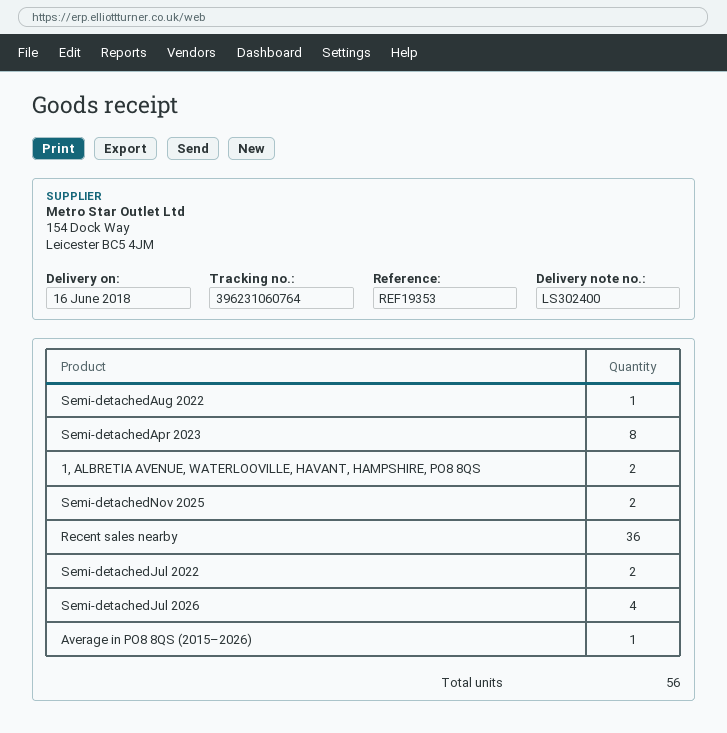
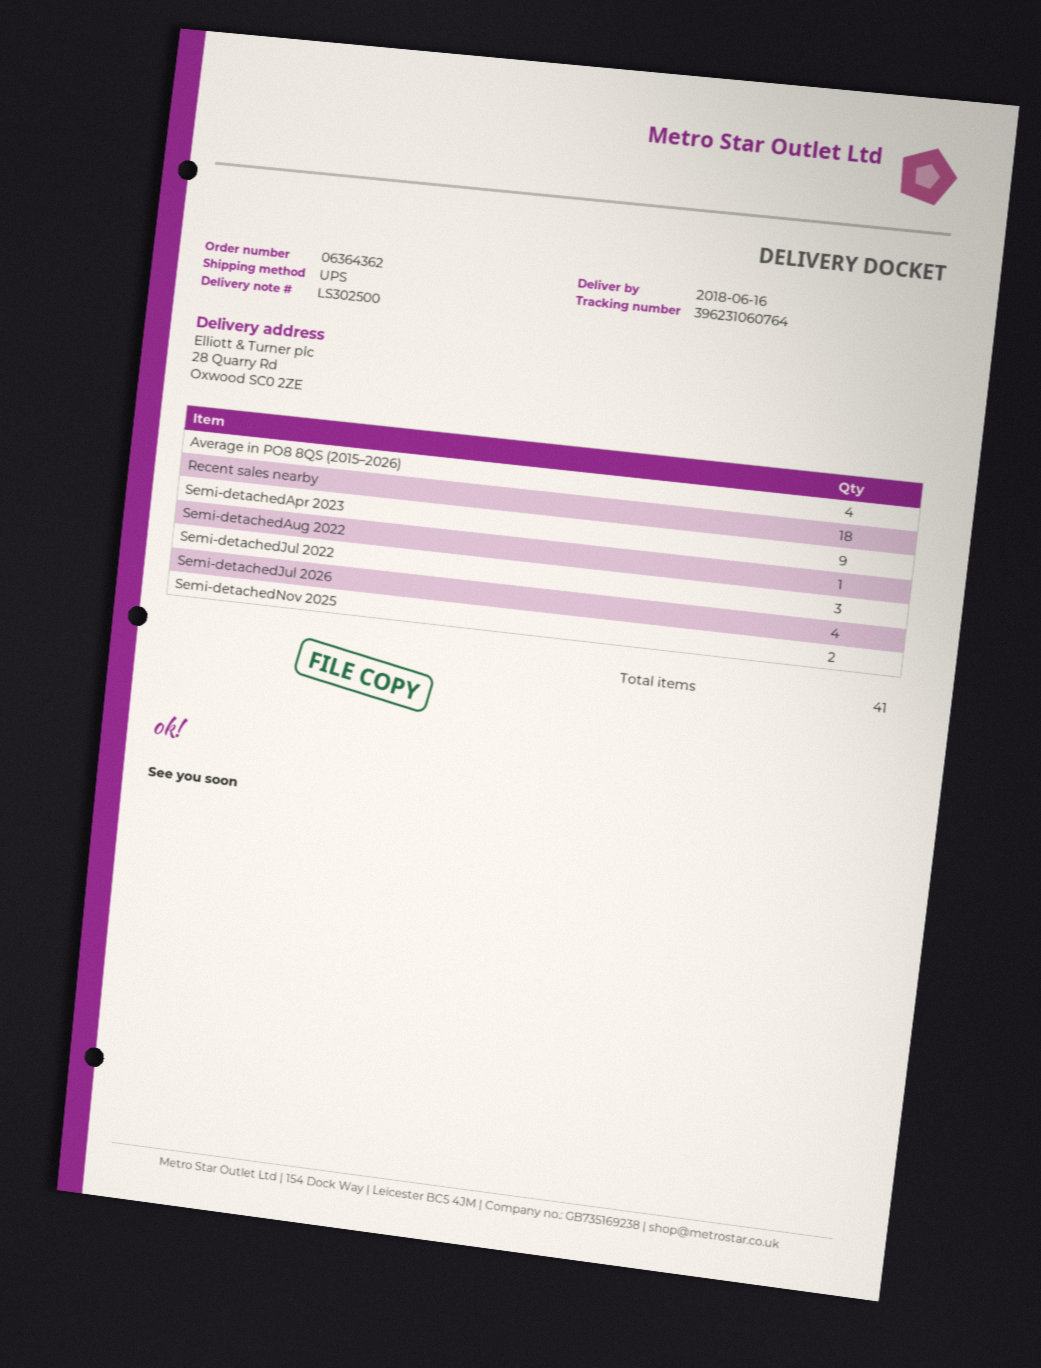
delivery note number: LS302400 -> LS302500
Semi-detachedApr 2023: 8 -> 9
1, ALBRETIA AVENUE, WATERLOOVILLE, HAVANT, HAMPSHIRE, PO8 8QS: 2 -> none
Recent sales nearby: 36 -> 18
Semi-detachedJul 2022: 2 -> 3
Average in PO8 8QS (2015–2026): 1 -> 4
total quantity: 56 -> 41

